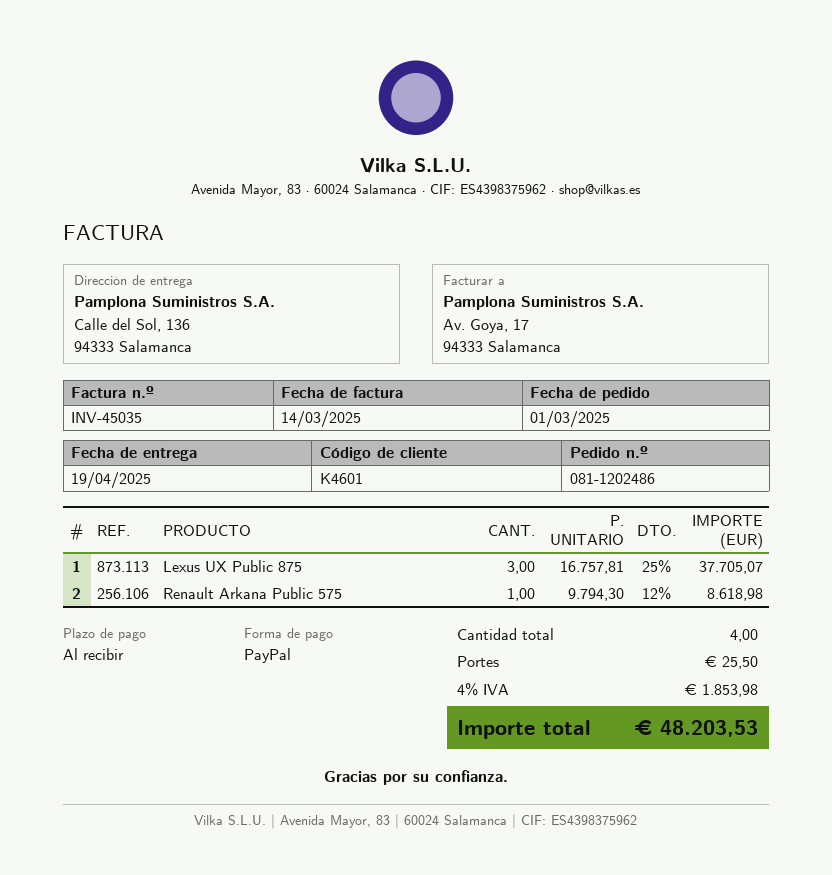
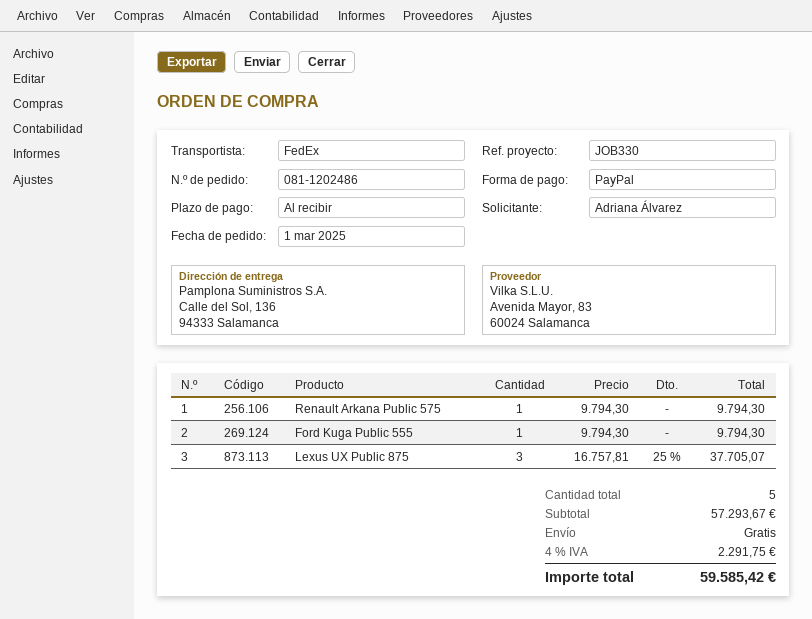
Renault Arkana Public 575: 1 x 9794.30 - 12% = 8618.98 -> 1 x 9794.30 = 9794.30
Ford Kuga Public 555: none -> 1 x 9794.30 = 9794.30
total quantity: 4 -> 5
shipping: 25.50 -> 0.00
tax: 4% = 1853.98 -> 4% = 2291.75
total: 48203.53 -> 59585.42

